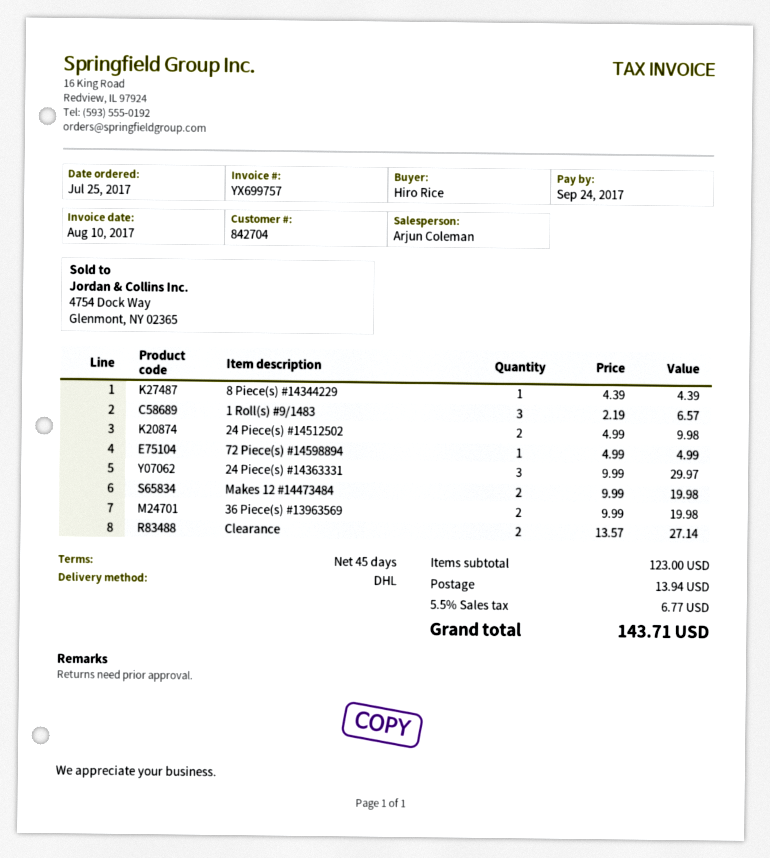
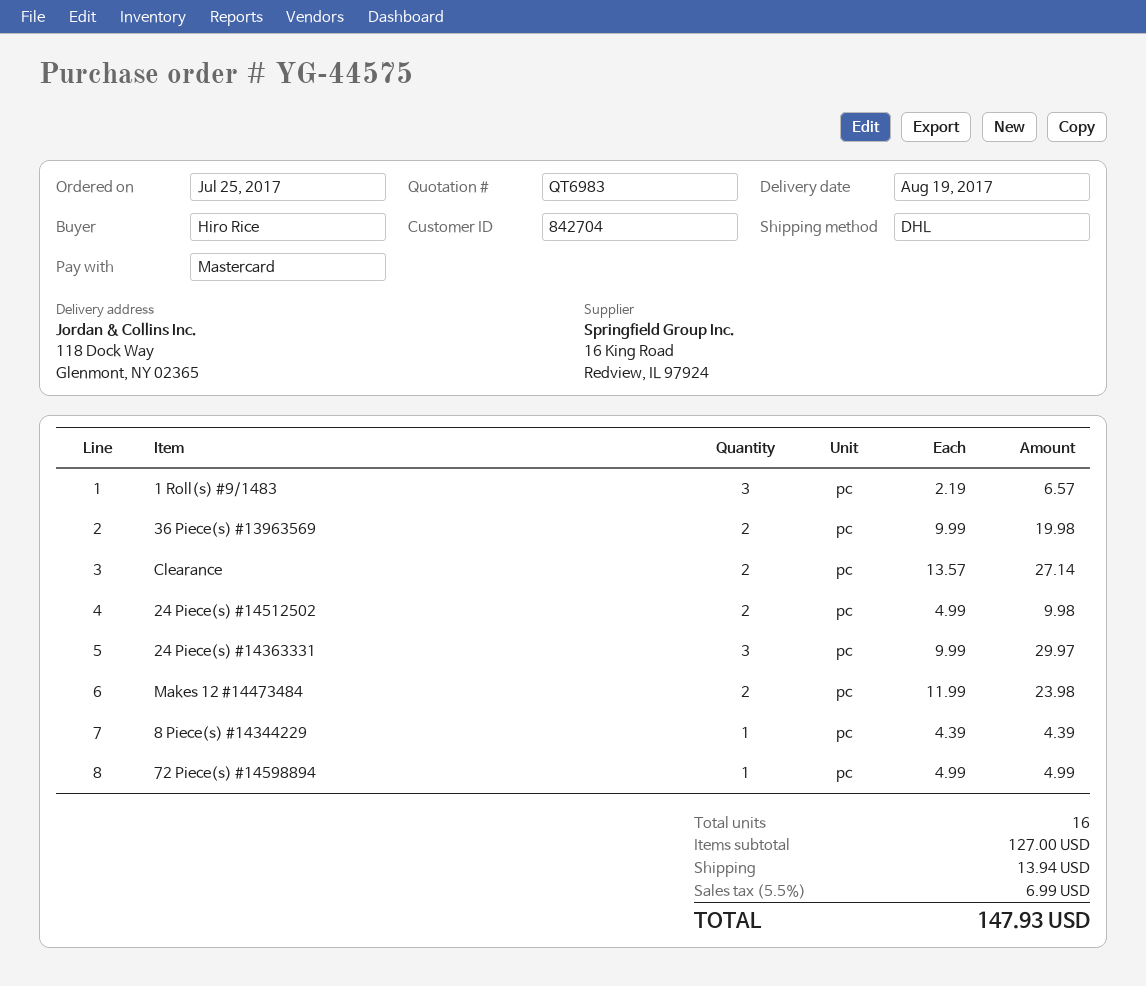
Makes 12 #14473484: 2 x 9.99 = 19.98 -> 2 x 11.99 = 23.98
subtotal: 123.00 -> 127.00
tax: 5.5% = 6.77 -> 5.5% = 6.99
total: 143.71 -> 147.93

